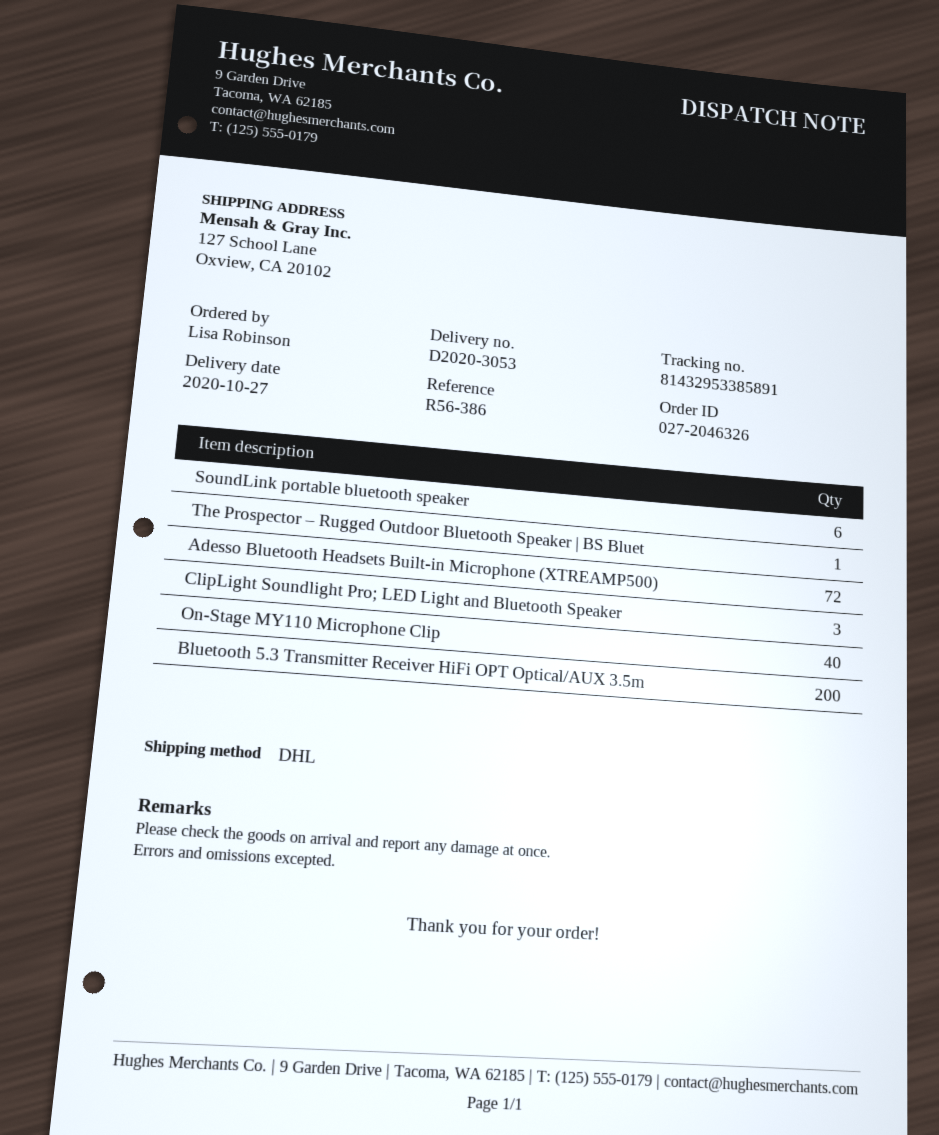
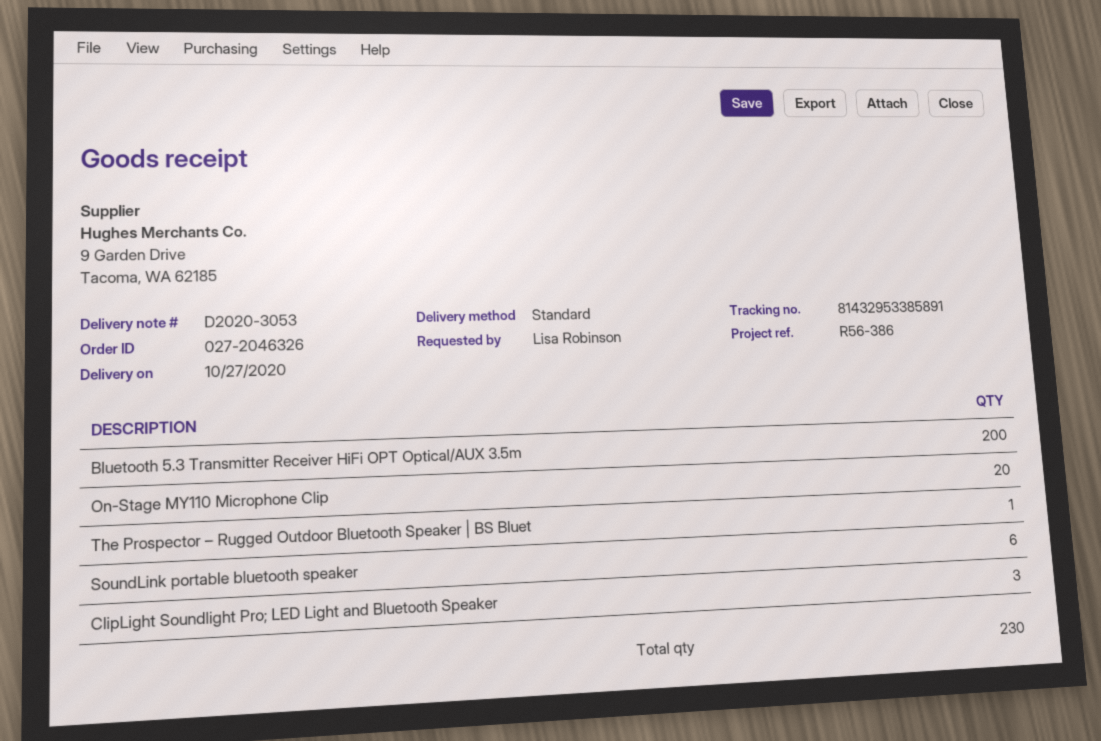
shipping method: DHL -> standard
Adesso Bluetooth Headsets Built-in Microphone (XTREAMP500): 72 -> none
On-Stage MY110 Microphone Clip: 40 -> 20

